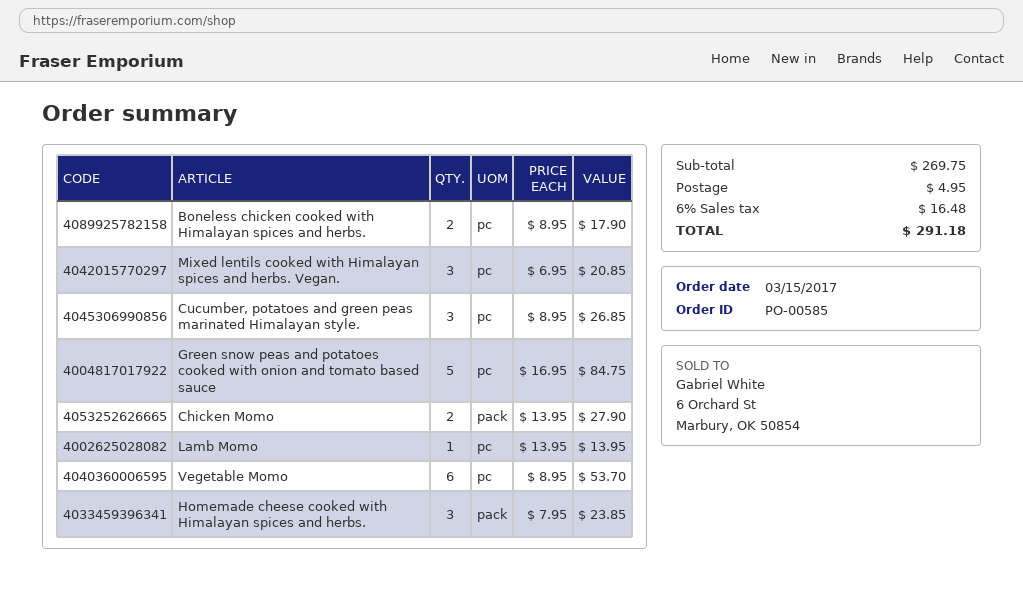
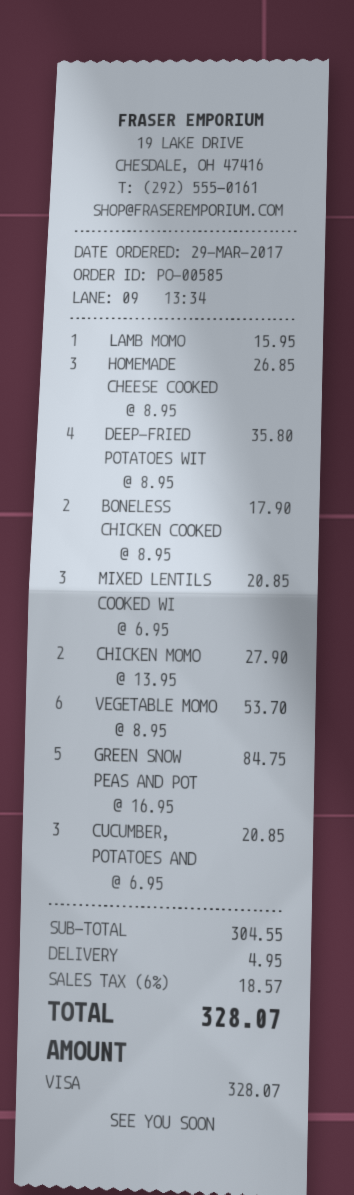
order date: 2017-03-15 -> 2017-03-29
Cucumber, potatoes and green peas marinated Himalayan style.: 3 x 8.95 = 26.85 -> 3 x 6.95 = 20.85
Lamb Momo: 1 x 13.95 = 13.95 -> 1 x 15.95 = 15.95
Homemade cheese cooked with Himalayan spices and herbs.: 3 x 7.95 = 23.85 -> 3 x 8.95 = 26.85
DEEP-FRIED POTATOES WIT: none -> 4 x 8.95 = 35.80
subtotal: 269.75 -> 304.55
tax: 6% = 16.48 -> 6% = 18.57
total: 291.18 -> 328.07

